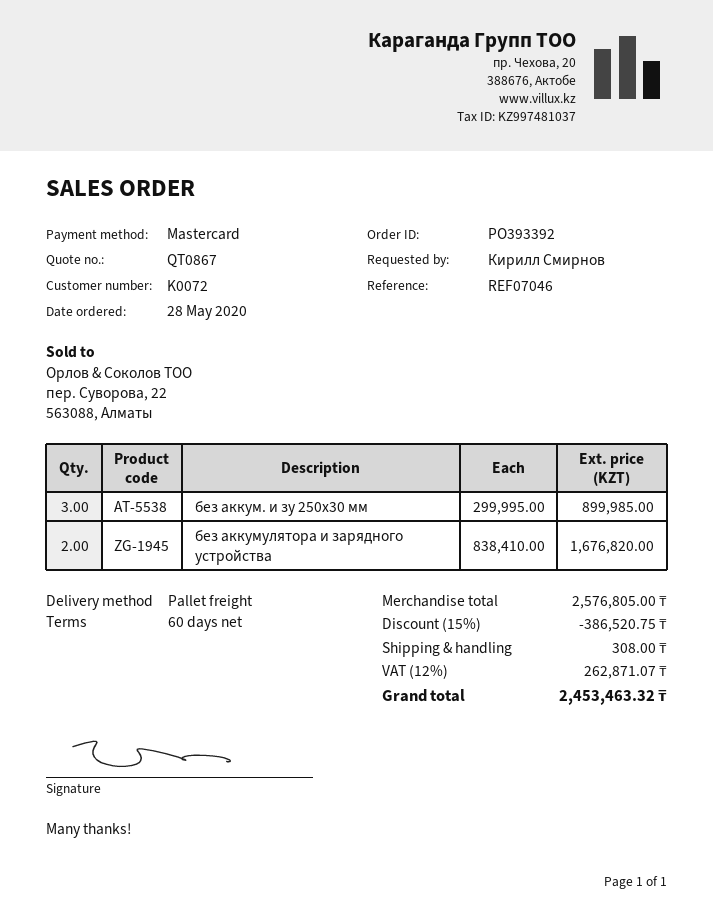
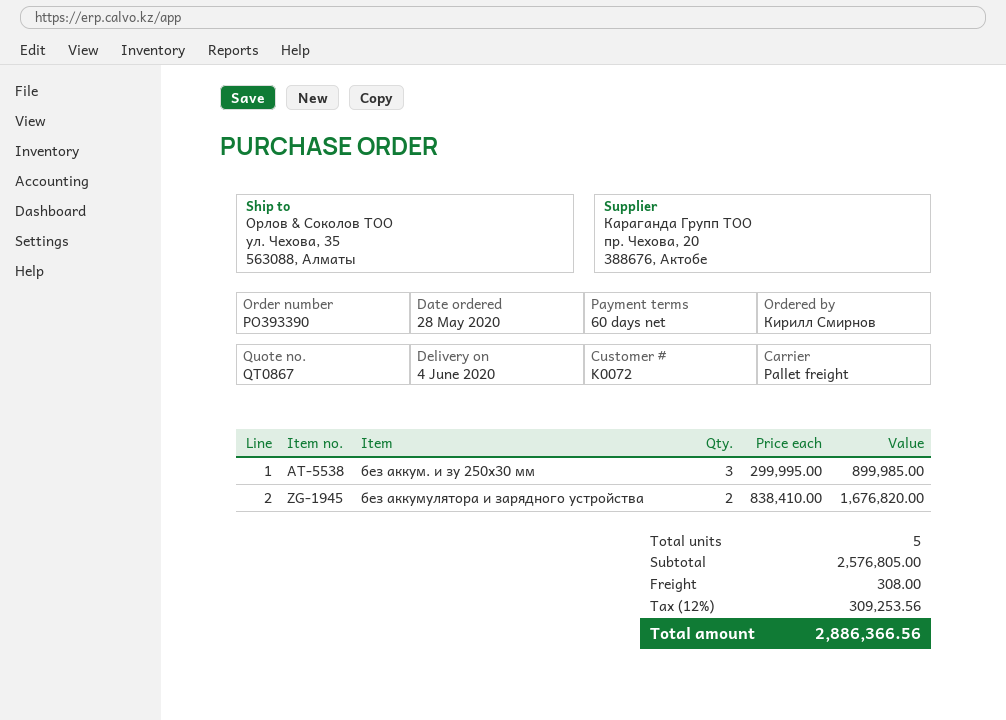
order number: PO393392 -> PO393390
discount: 15% = 386520.75 -> none
tax: 12% = 262871.07 -> 12% = 309253.56
total: 2453463.32 -> 2886366.56

